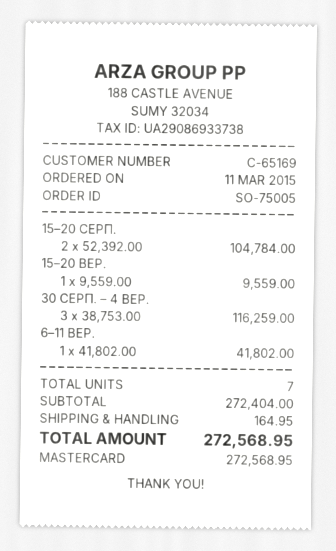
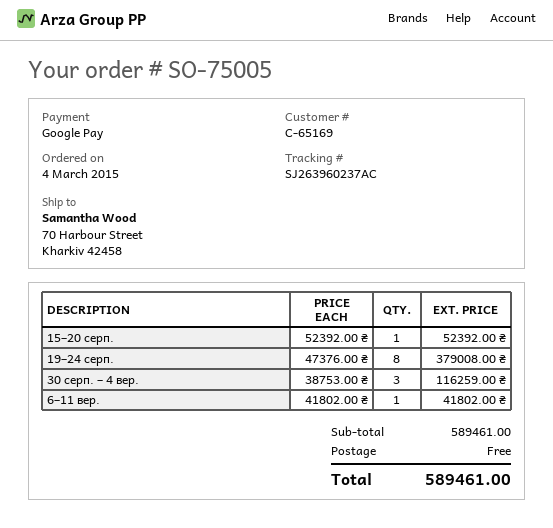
order date: 2015-03-11 -> 2015-03-04
payment method: Mastercard -> Google Pay
15–20 СЕРП.: 2 x 52392.00 = 104784.00 -> 1 x 52392.00 = 52392.00
15–20 ВЕР.: 1 x 9559.00 = 9559.00 -> none
19–24 серп.: none -> 8 x 47376.00 = 379008.00
subtotal: 272404.00 -> 589461.00
shipping: 164.95 -> 0.00
total: 272568.95 -> 589461.00

